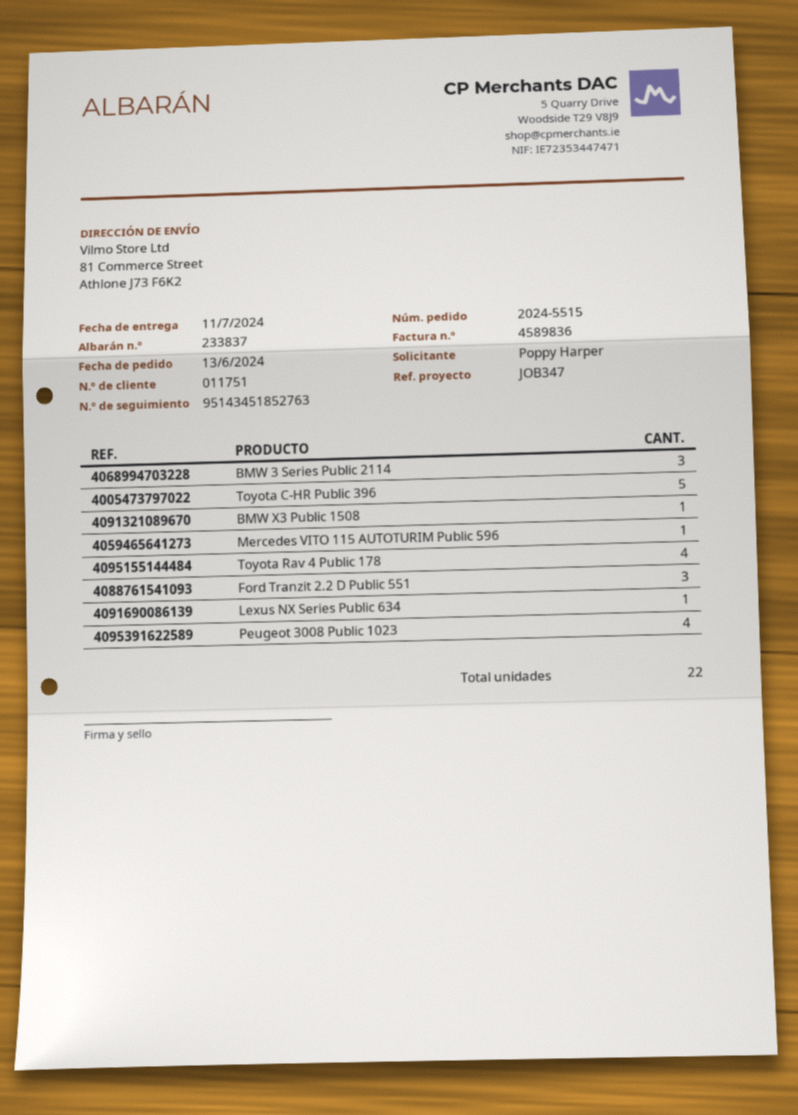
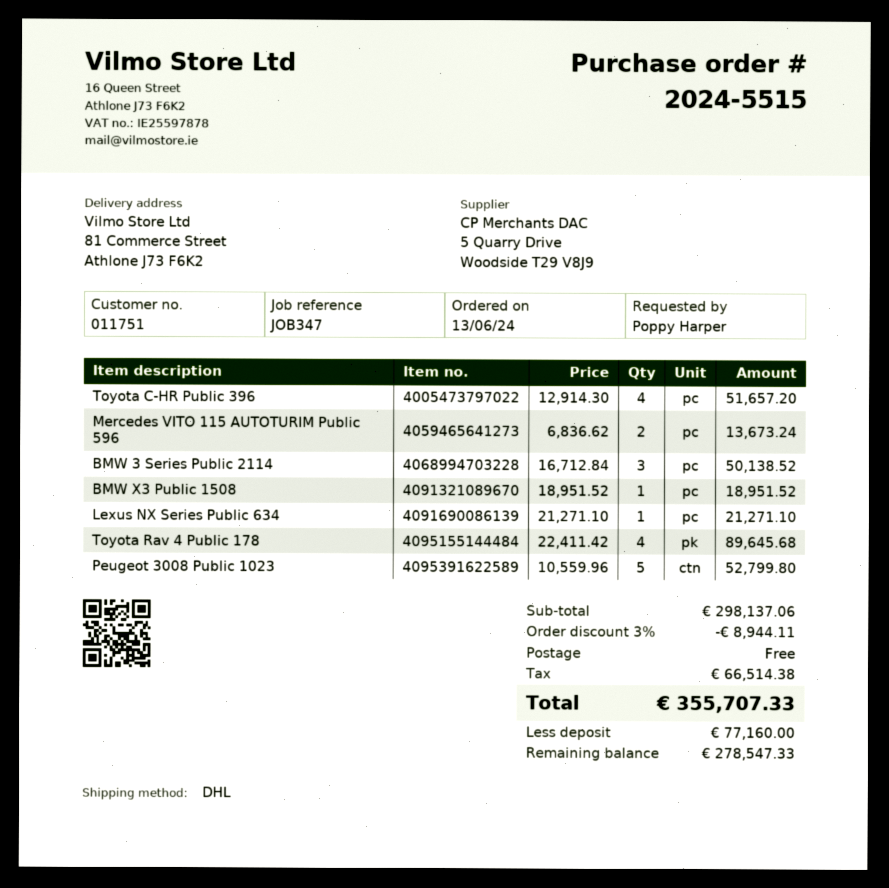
Toyota C-HR Public 396: 5 -> 4
Mercedes VITO 115 AUTOTURIM Public 596: 1 -> 2
Ford Tranzit 2.2 D Public 551: 3 -> none
Peugeot 3008 Public 1023: 4 -> 5

